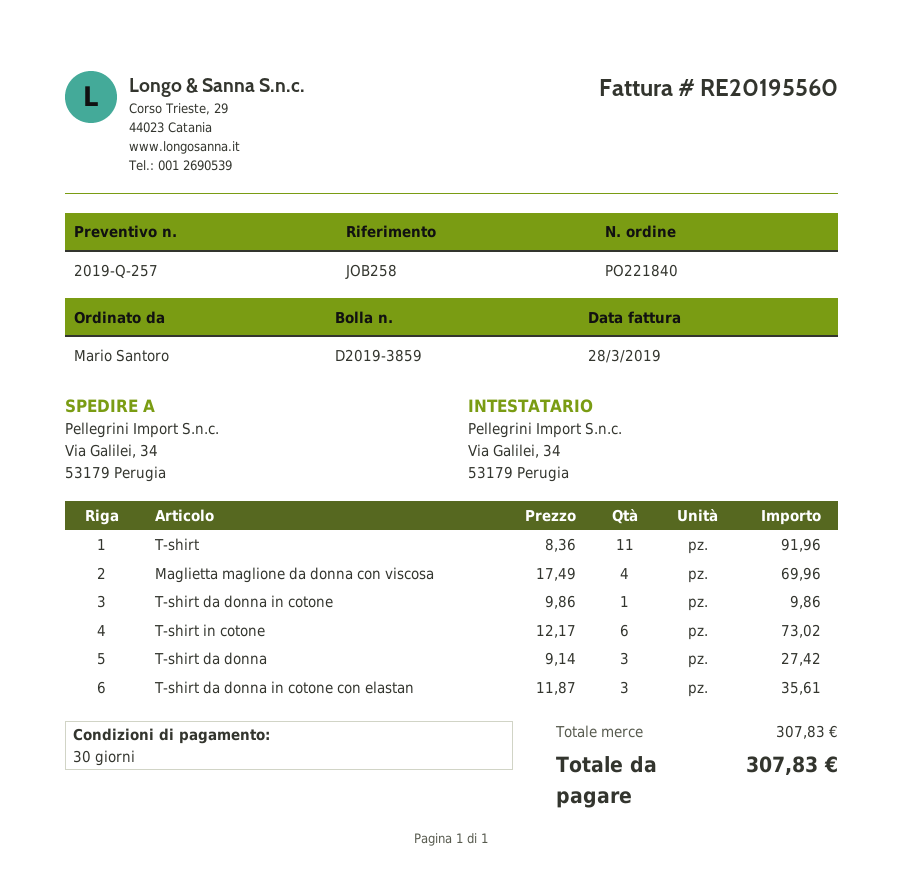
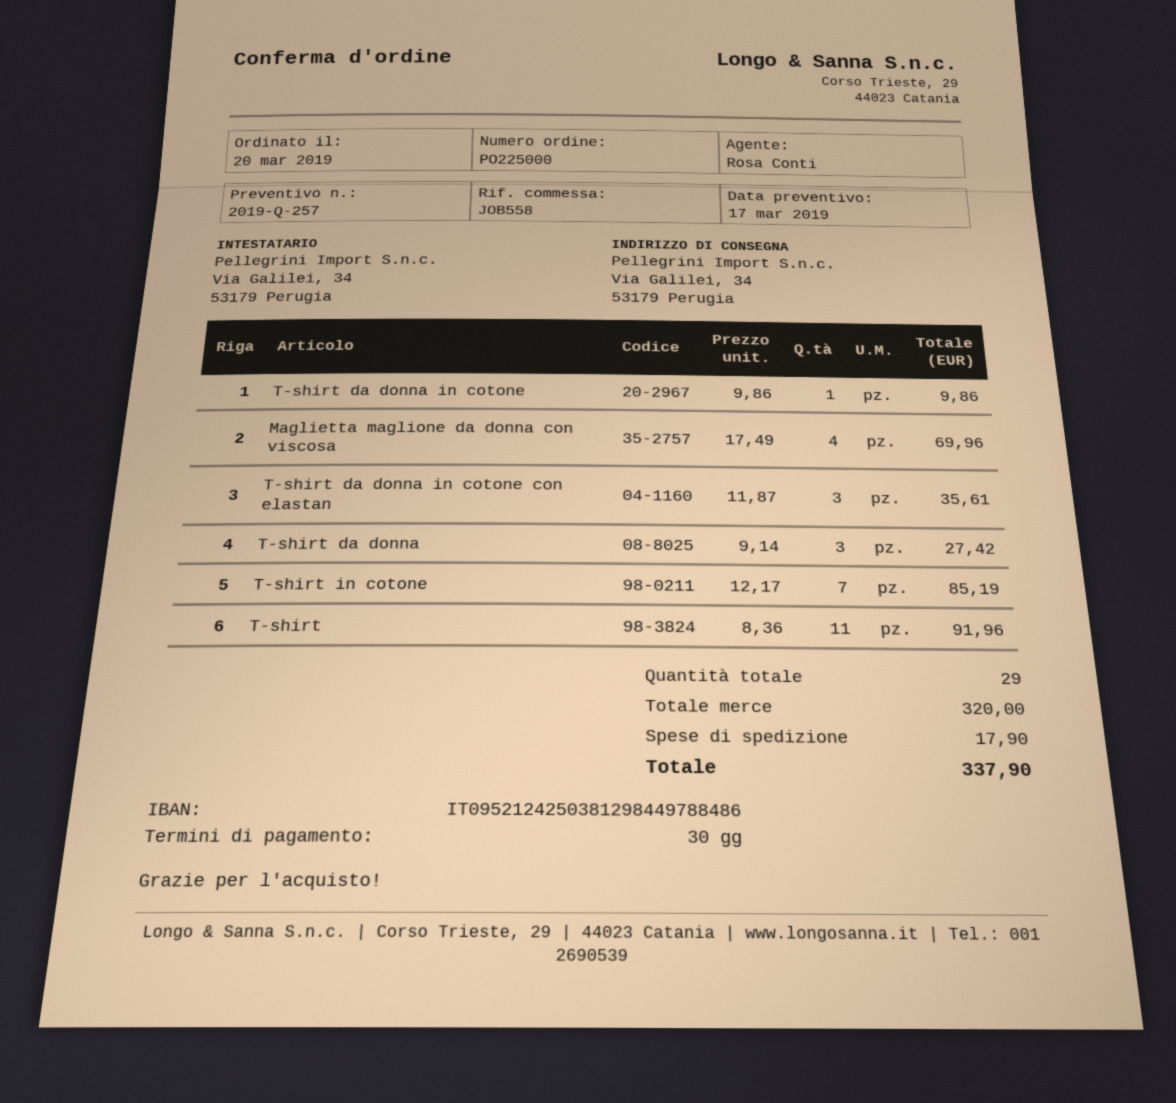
order number: PO221840 -> PO225000
reference: JOB258 -> JOB558
T-shirt in cotone: 6 x 12.17 = 73.02 -> 7 x 12.17 = 85.19
subtotal: 307.83 -> 320.00
shipping: none -> 17.90
total: 307.83 -> 337.90

